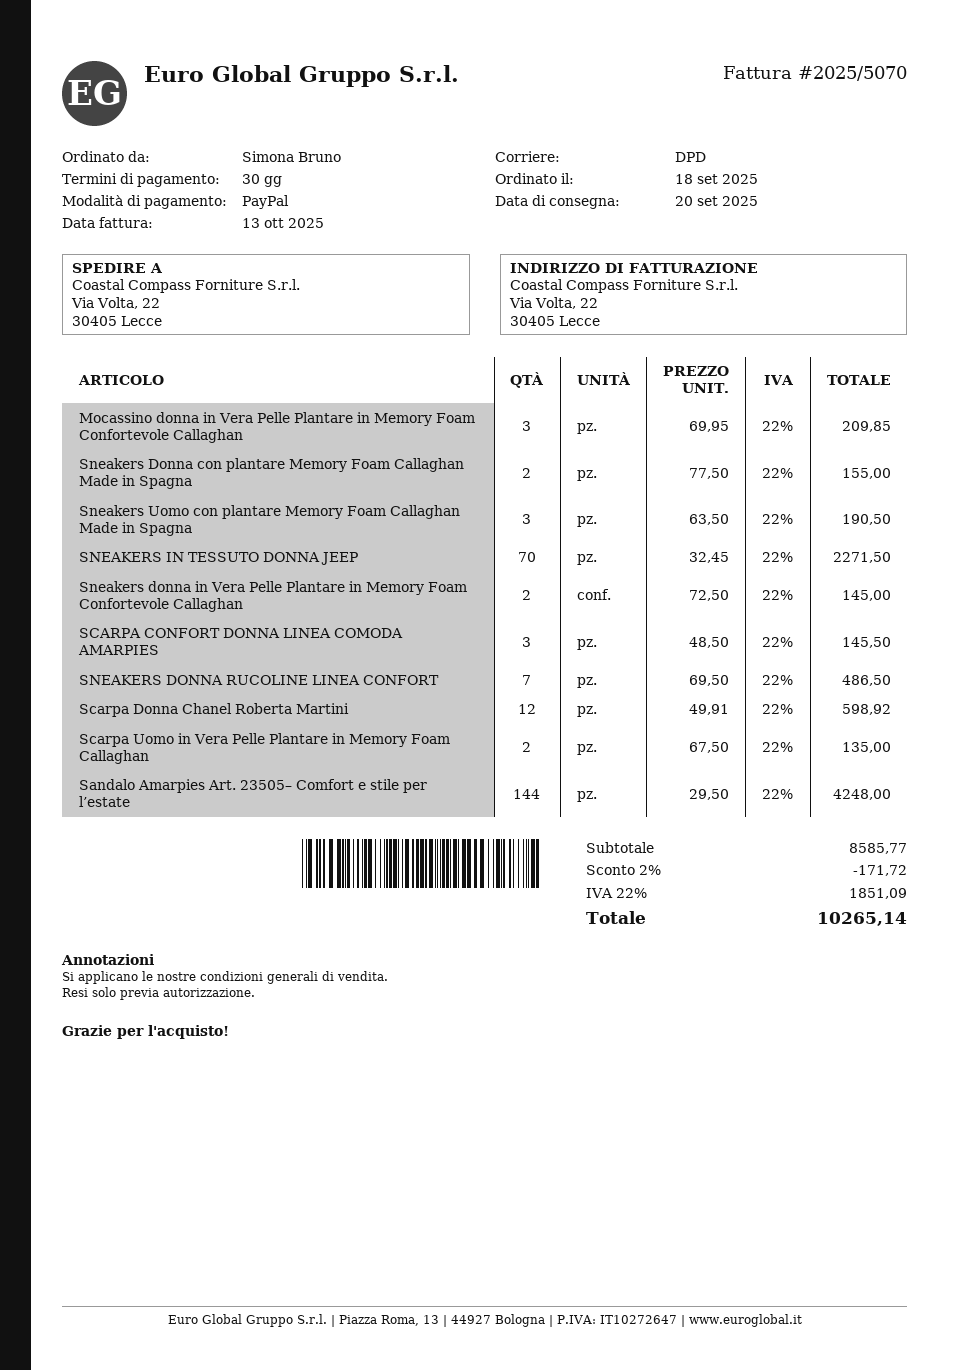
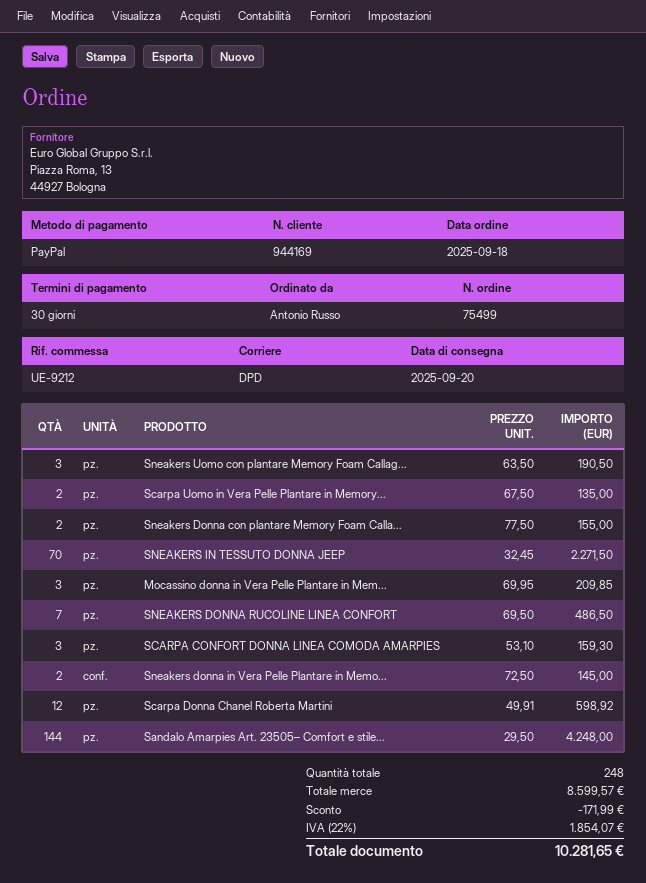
ordered by: Simona Bruno -> Antonio Russo
SCARPA CONFORT DONNA LINEA COMODA AMARPIES: 3 x 48.50 = 145.50 -> 3 x 53.10 = 159.30
subtotal: 8585.77 -> 8599.57
discount: 171.72 -> 171.99
tax: 22% = 1851.09 -> 22% = 1854.07
total: 10265.14 -> 10281.65

